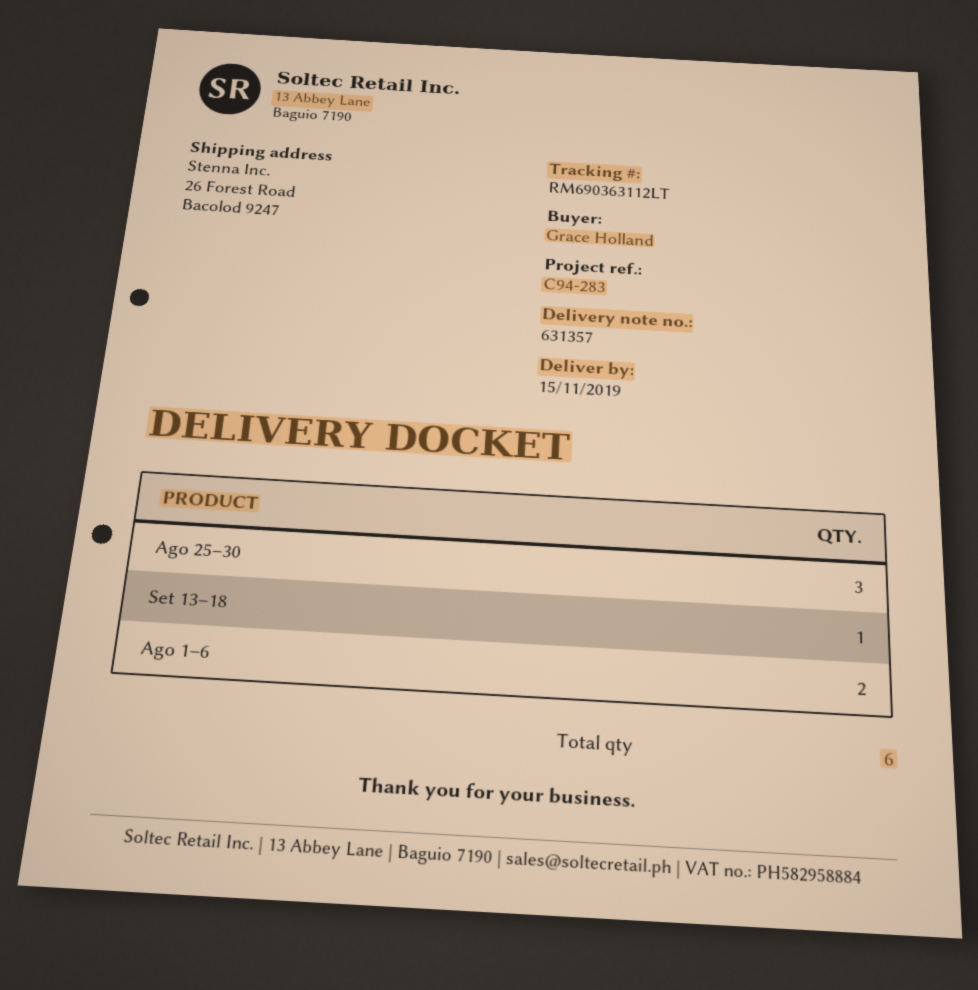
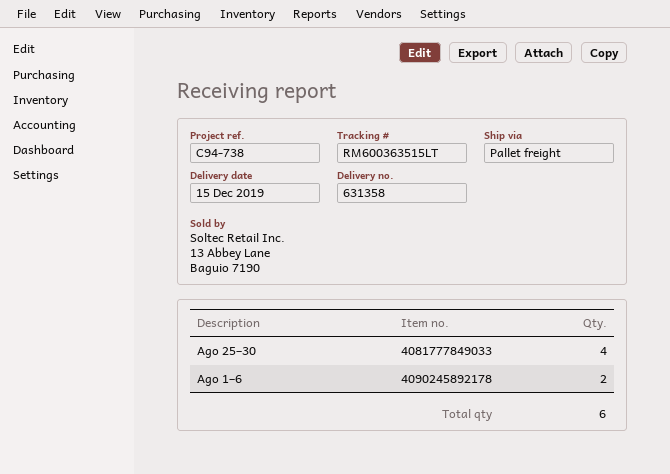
delivery note number: 631357 -> 631358
delivery date: 2019-11-15 -> 2019-12-15
reference: C94-283 -> C94-738
tracking number: RM690363112LT -> RM600363515LT
Ago 25–30: 3 -> 4
Set 13–18: 1 -> none

